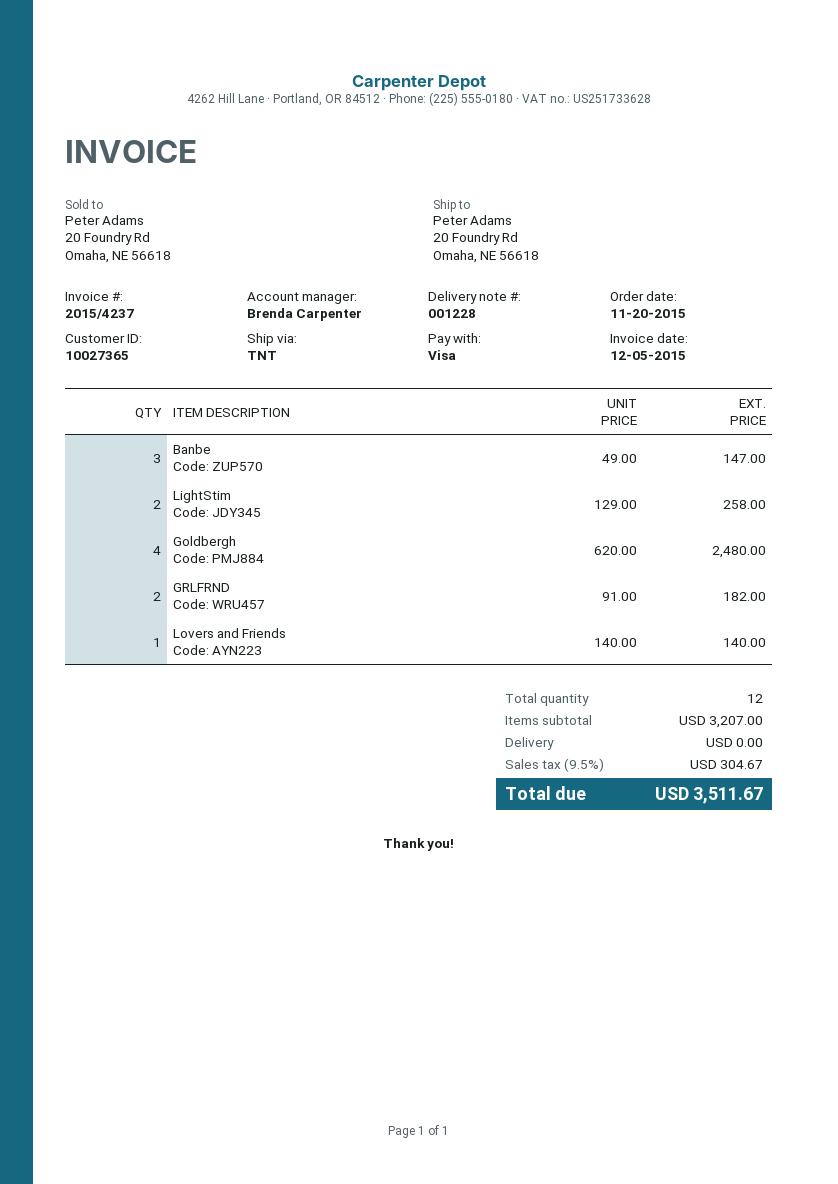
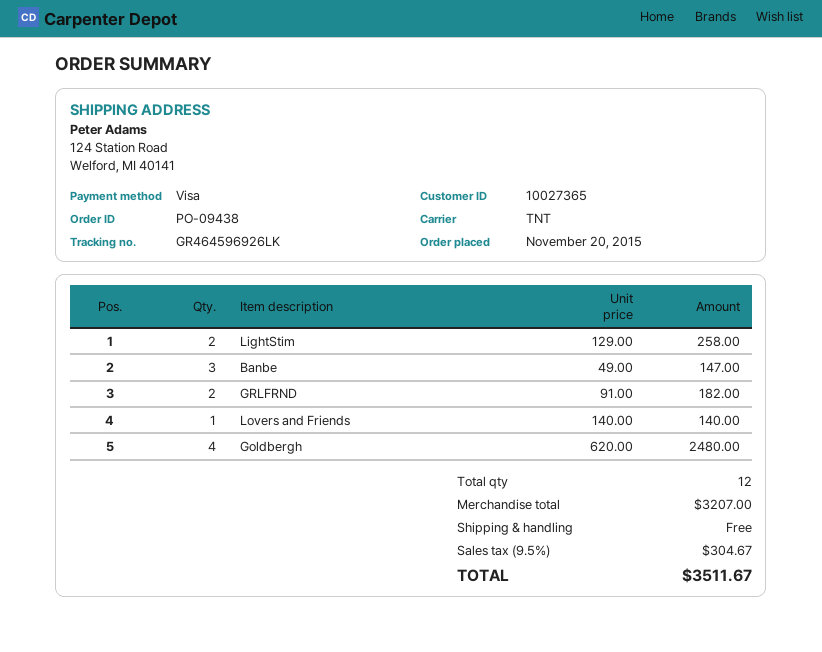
ship to: 20 Foundry Rd, Omaha, NE 56618 -> 124 Station Road, Welford, MI 40141

